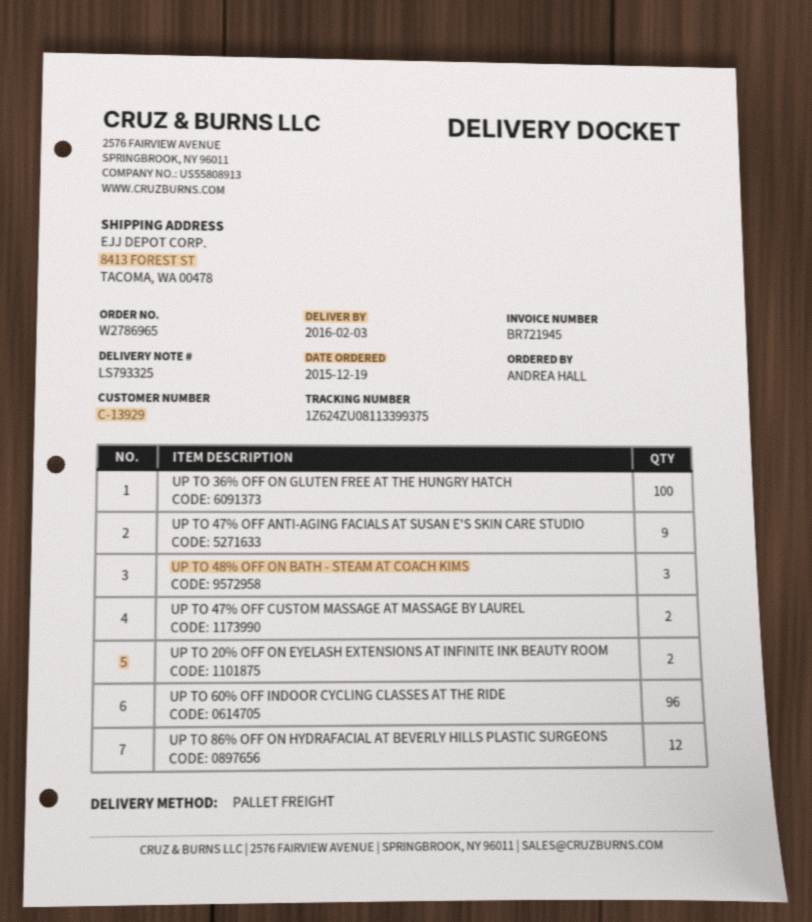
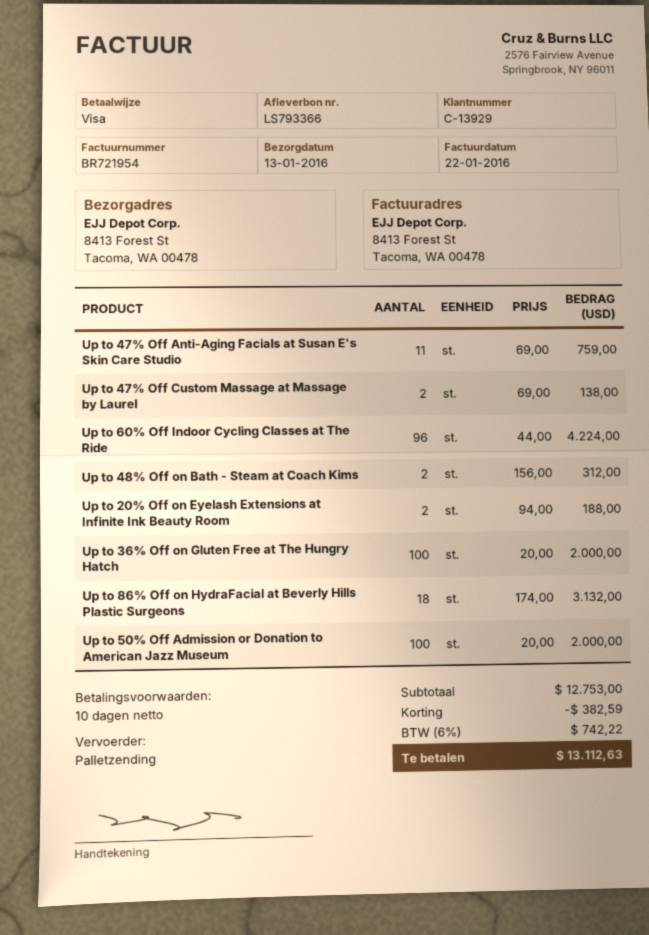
delivery note number: LS793325 -> LS793366
delivery date: 2016-02-03 -> 2016-01-13
invoice number: BR721945 -> BR721954
UP TO 47% OFF ANTI-AGING FACIALS AT SUSAN E'S SKIN CARE STUDIO: 9 -> 11
UP TO 48% OFF ON BATH - STEAM AT COACH KIMS: 3 -> 2
UP TO 86% OFF ON HYDRAFACIAL AT BEVERLY HILLS PLASTIC SURGEONS: 12 -> 18
Up to 50% Off Admission or Donation to American Jazz Museum: none -> 100

